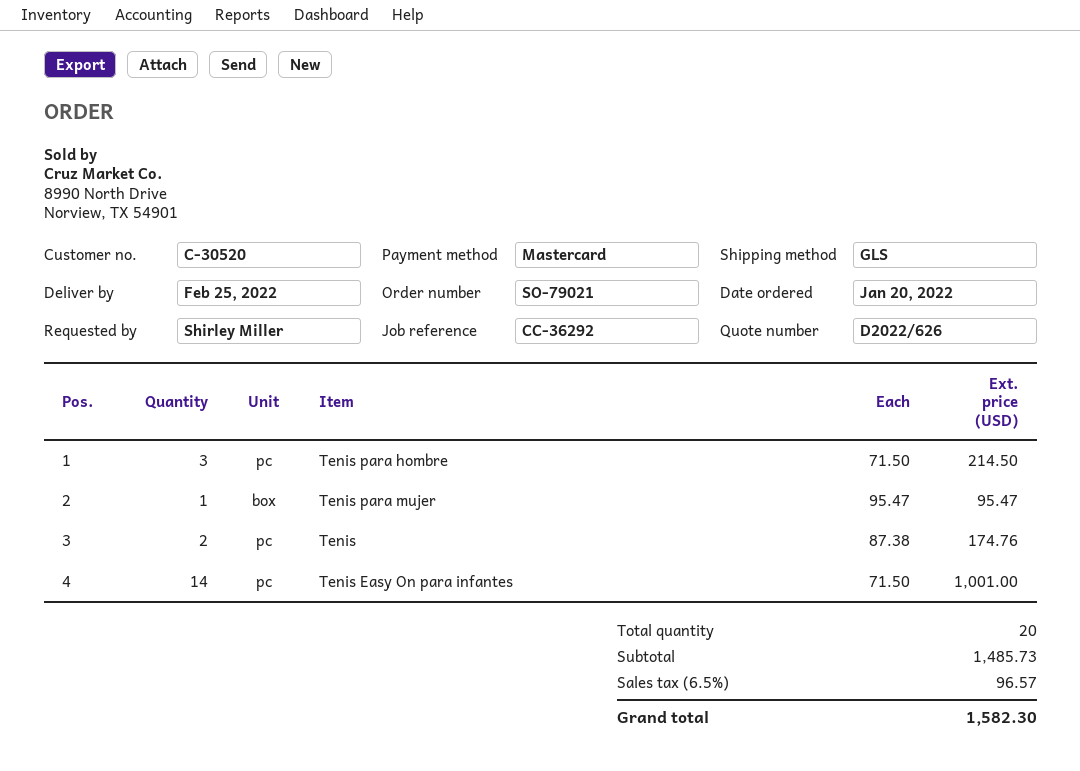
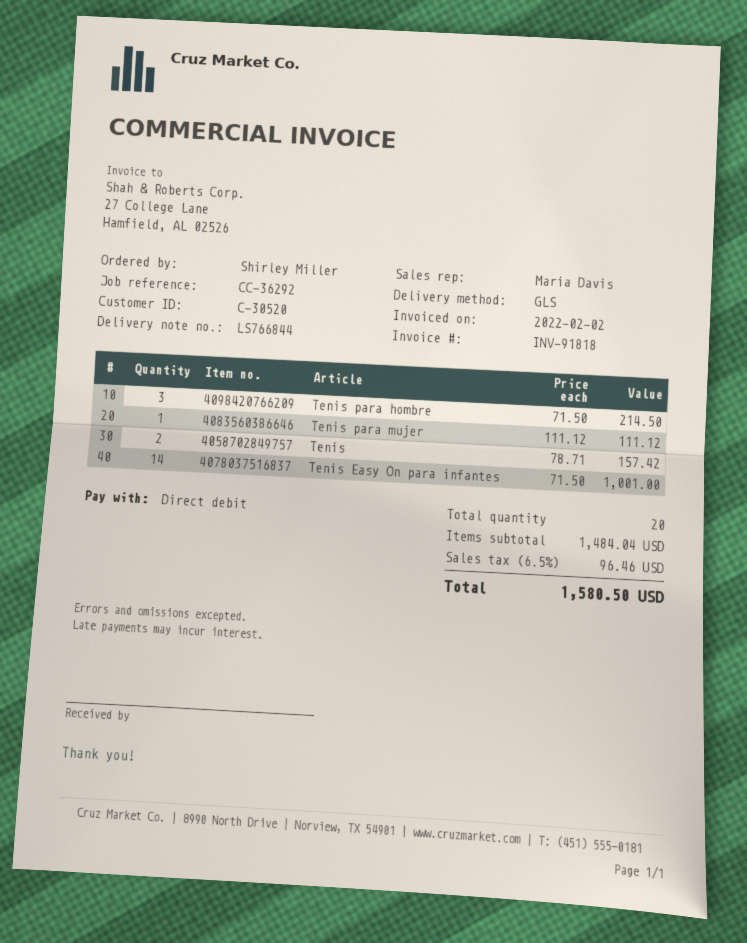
payment method: Mastercard -> direct debit
Tenis para mujer: 1 x 95.47 = 95.47 -> 1 x 111.12 = 111.12
Tenis: 2 x 87.38 = 174.76 -> 2 x 78.71 = 157.42
subtotal: 1485.73 -> 1484.04
tax: 6.5% = 96.57 -> 6.5% = 96.46
total: 1582.30 -> 1580.50

